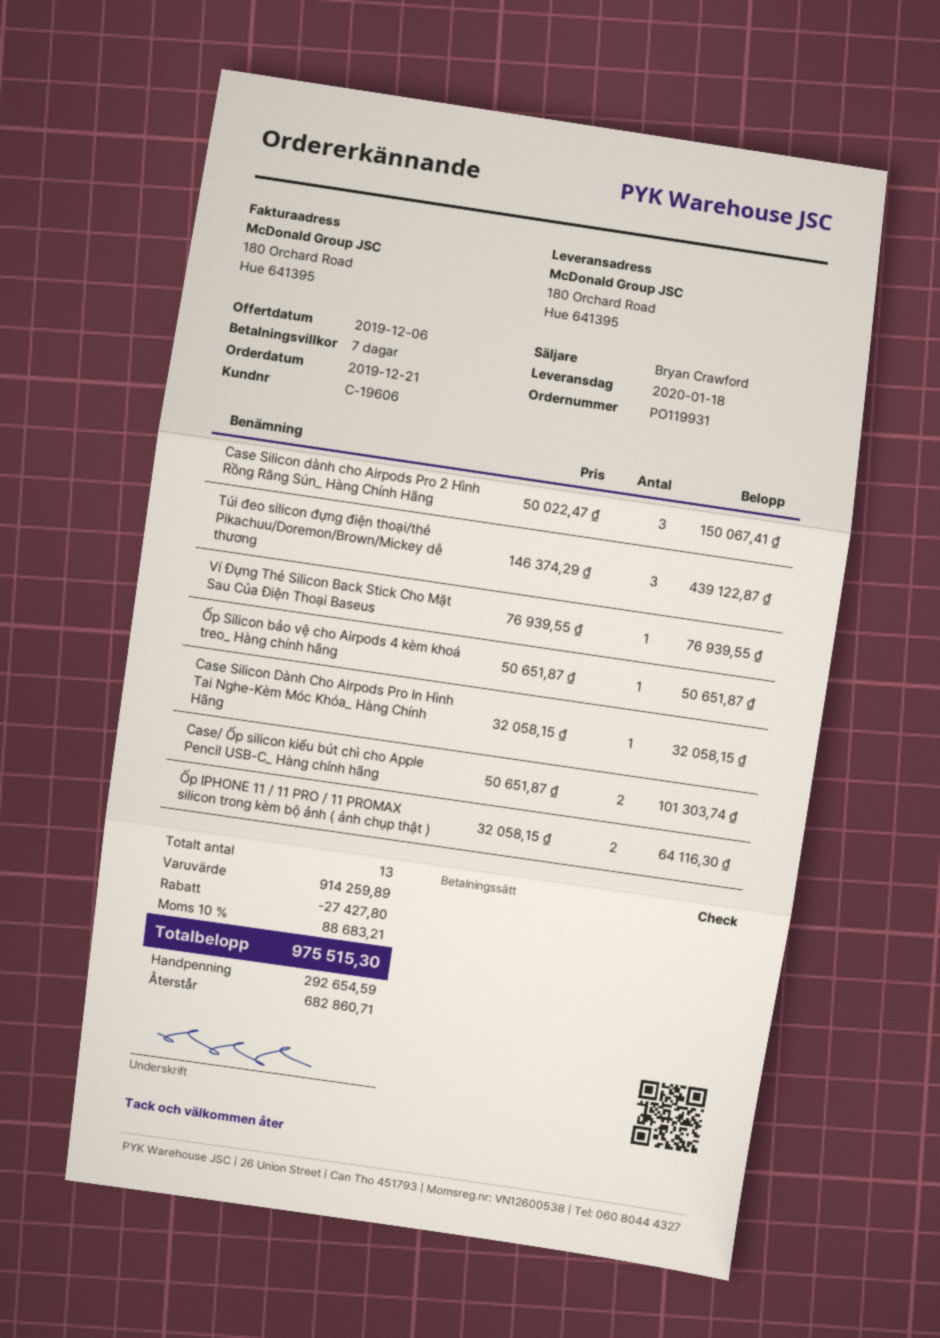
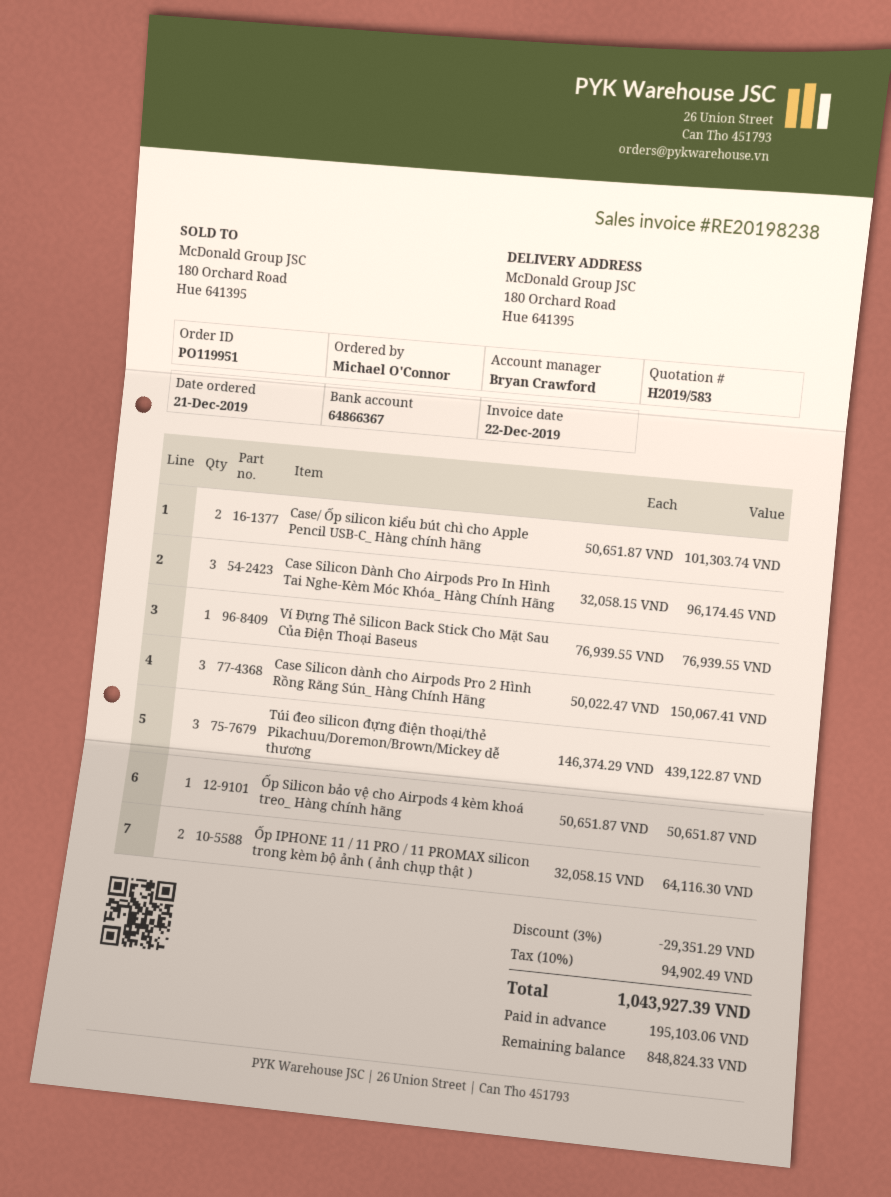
order number: PO119931 -> PO119951
Case Silicon Dành Cho Airpods Pro In Hình Tai Nghe-Kèm Móc Khóa_ Hàng Chính Hãng: 1 x 32058.15 = 32058.15 -> 3 x 32058.15 = 96174.45
discount: 27427.80 -> 29351.29
tax: 10% = 88683.21 -> 10% = 94902.49
total: 975515.30 -> 1043927.39
deposit: 292654.59 -> 195103.06
balance: 682860.71 -> 848824.33

